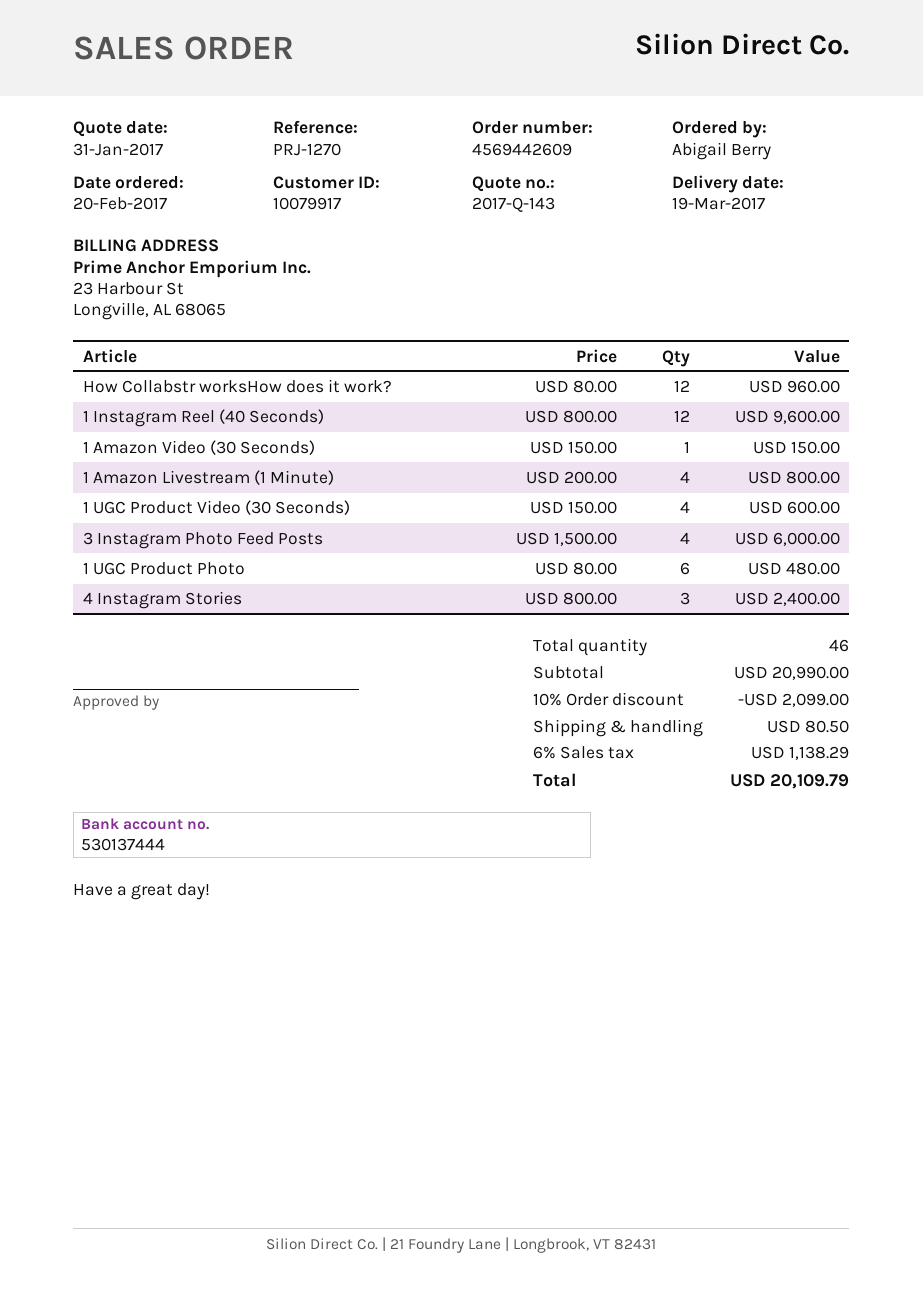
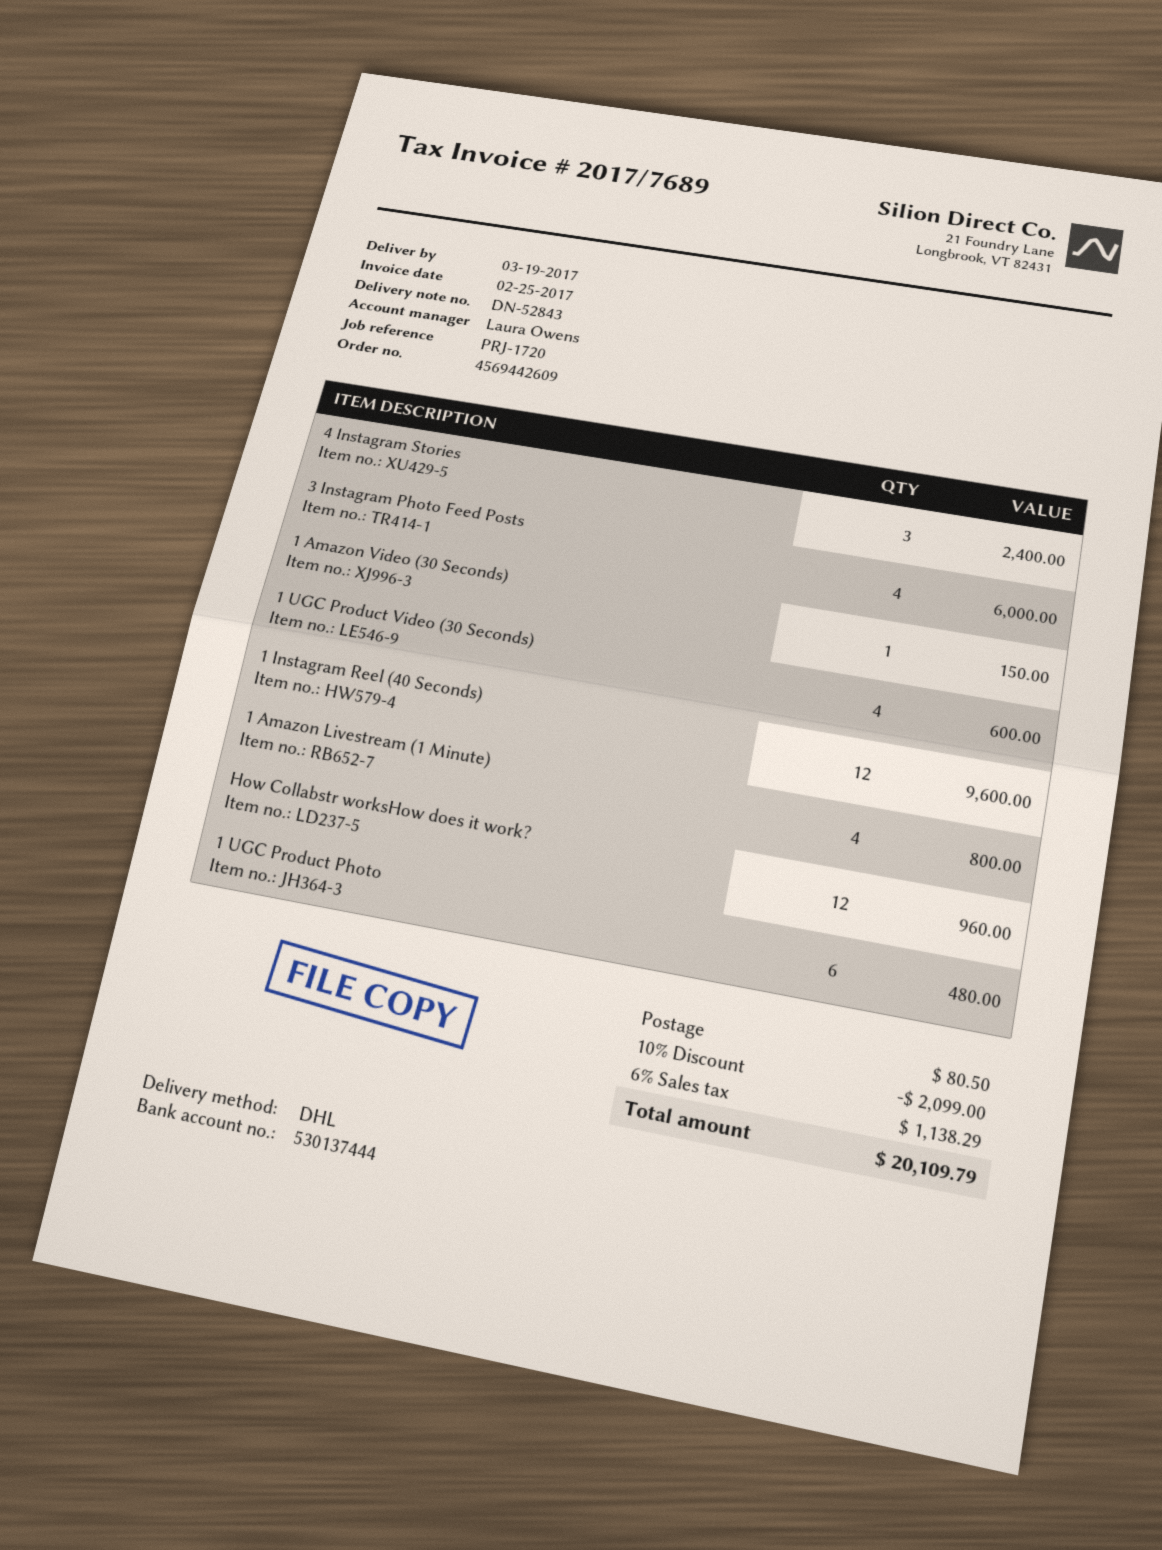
reference: PRJ-1270 -> PRJ-1720

